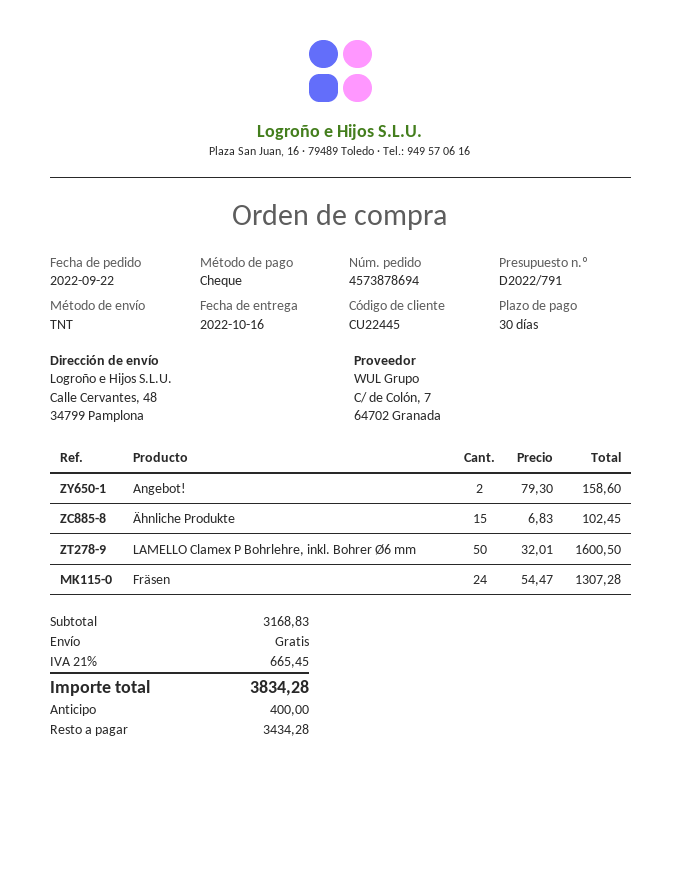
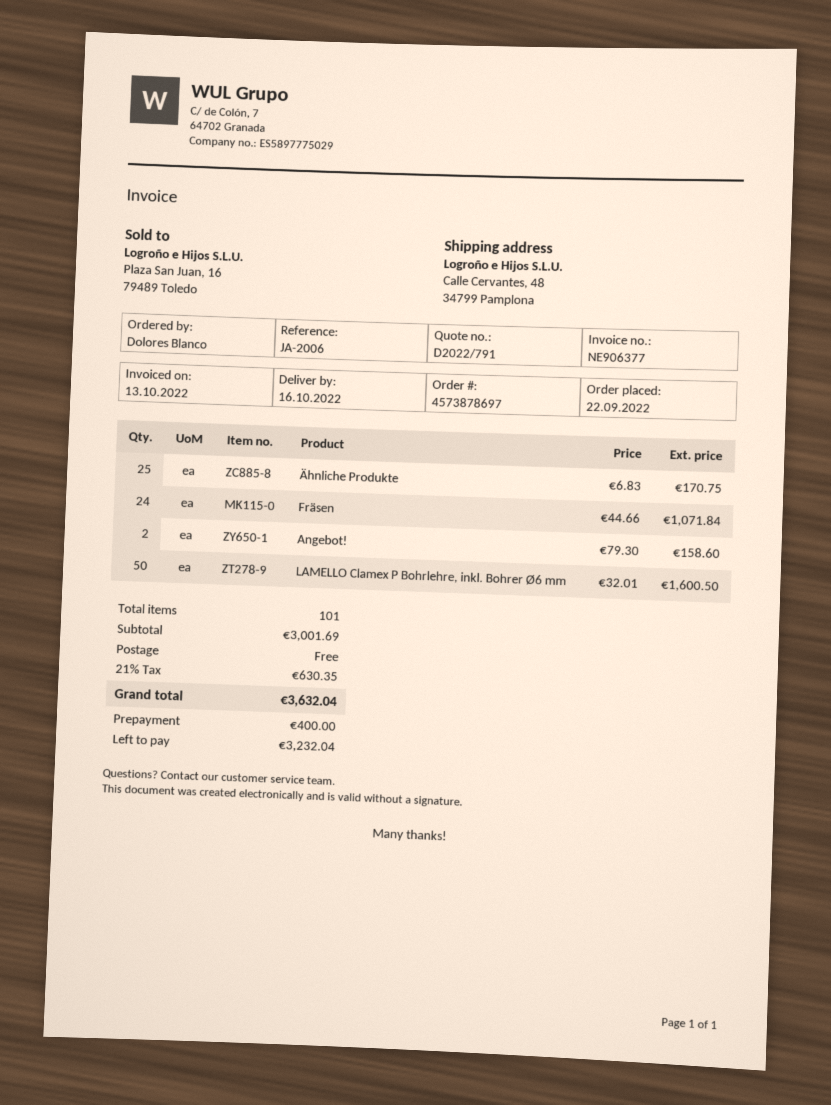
order number: 4573878694 -> 4573878697
Ähnliche Produkte: 15 x 6.83 = 102.45 -> 25 x 6.83 = 170.75
Fräsen: 24 x 54.47 = 1307.28 -> 24 x 44.66 = 1071.84
subtotal: 3168.83 -> 3001.69
tax: 21% = 665.45 -> 21% = 630.35
total: 3834.28 -> 3632.04
balance: 3434.28 -> 3232.04

